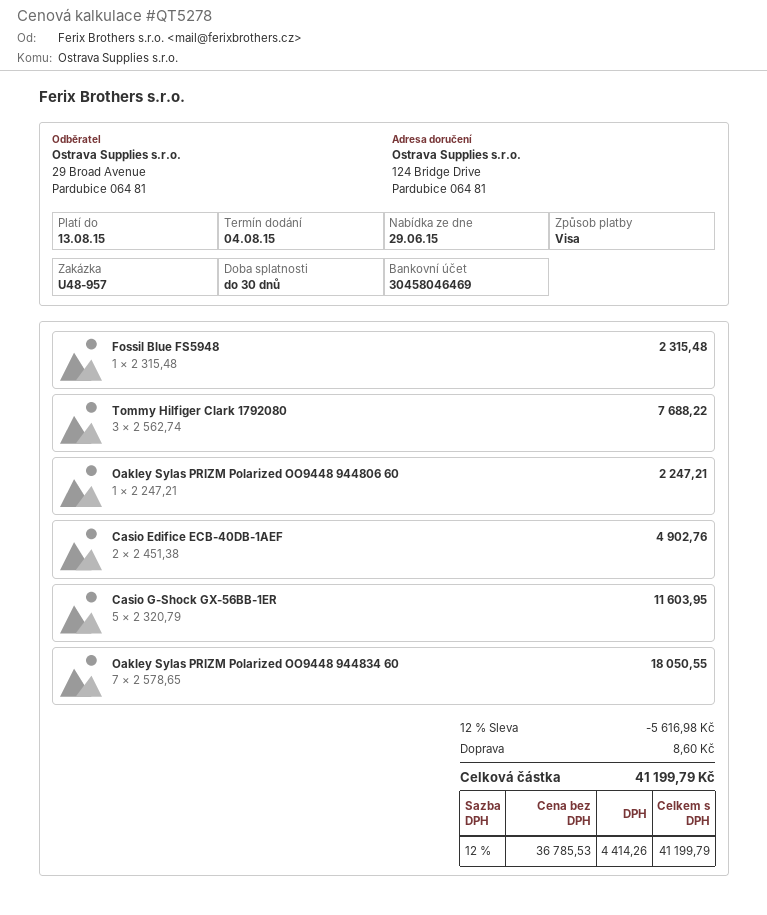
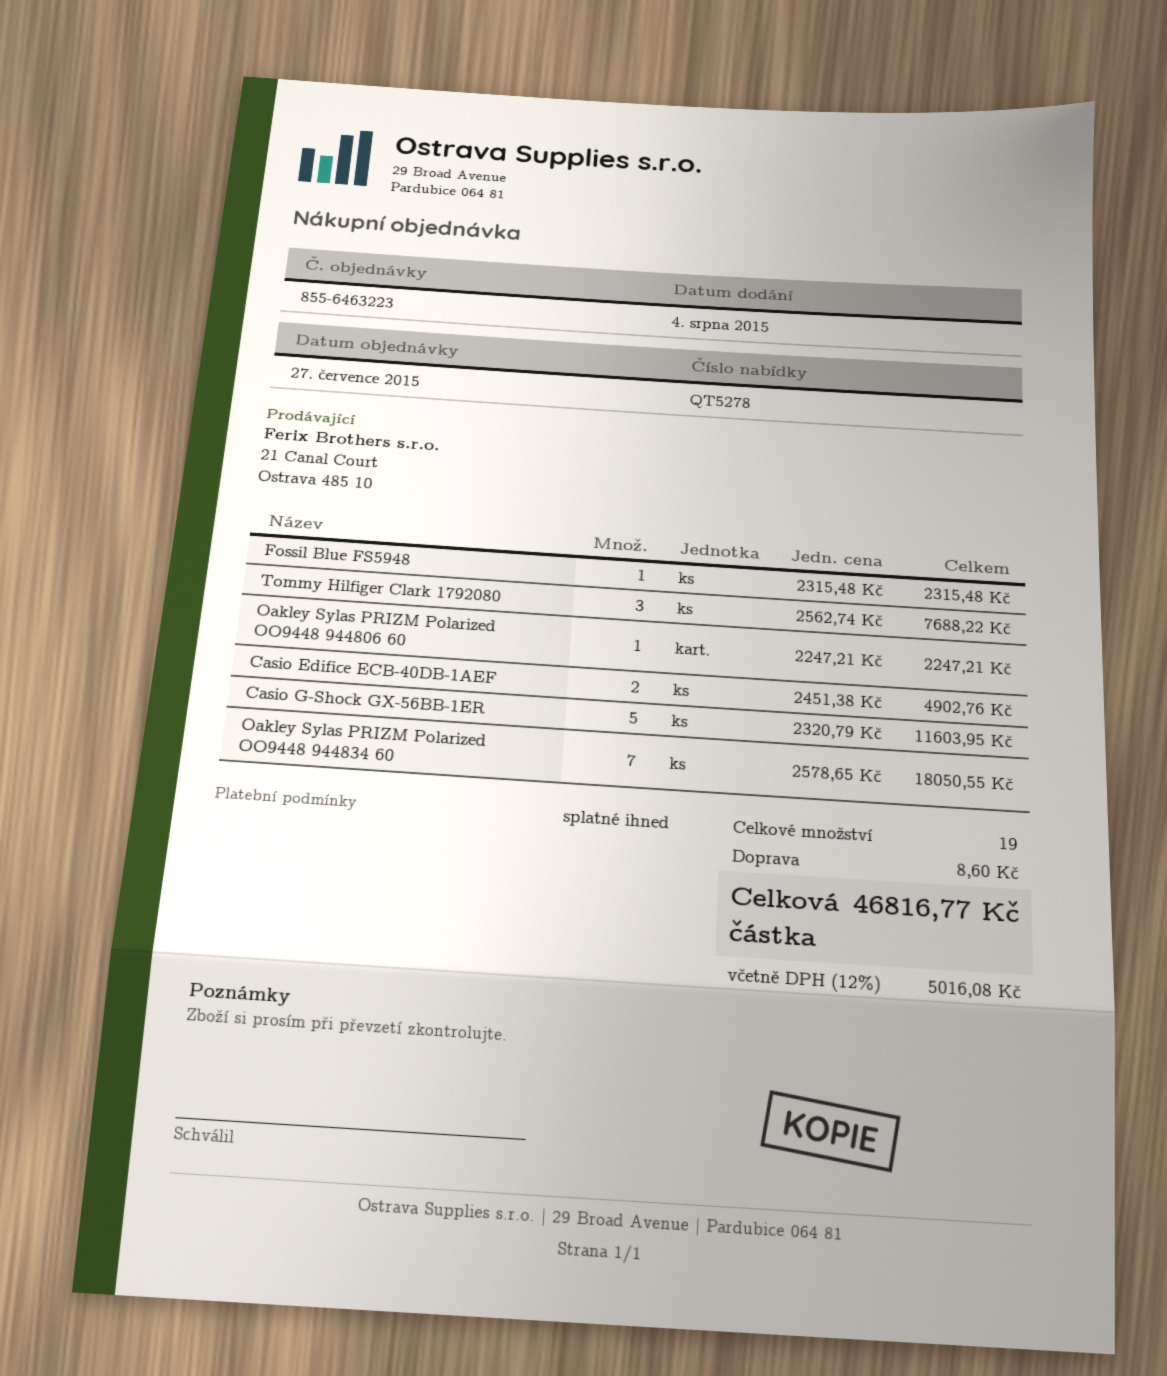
payment terms: 30 days -> on receipt
discount: 12% = 5616.98 -> none
tax: 12% = 4414.26 -> 12% = 5016.08
total: 41199.79 -> 46816.77

